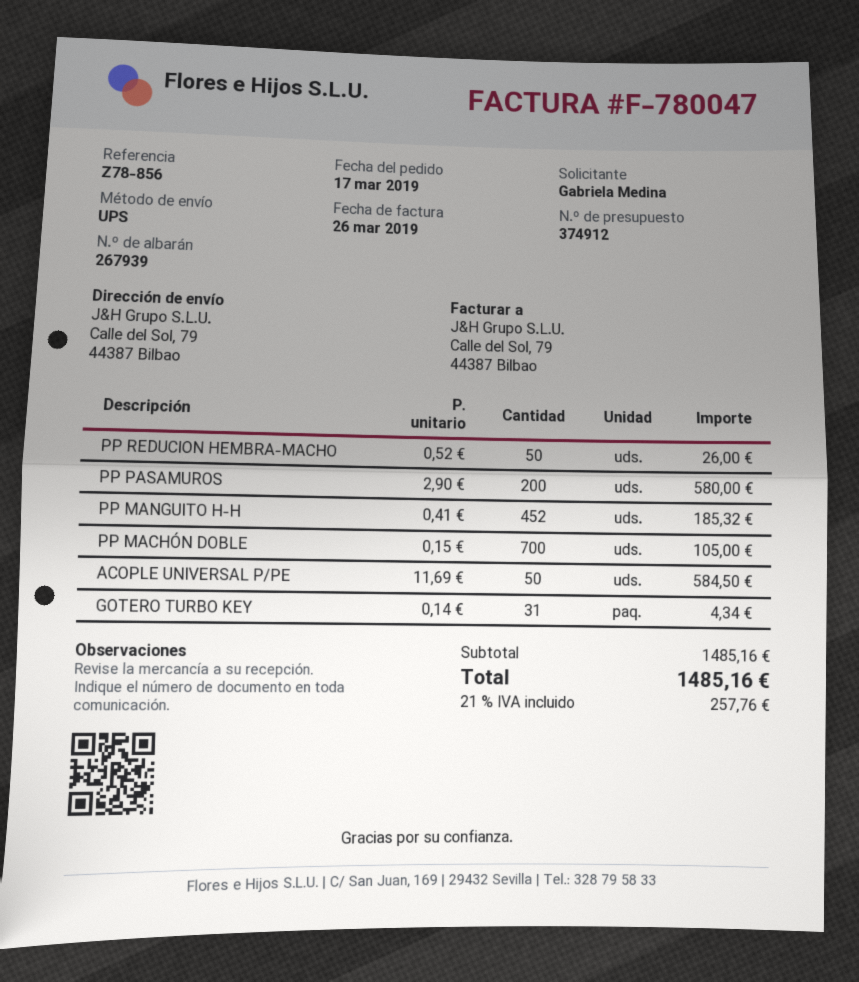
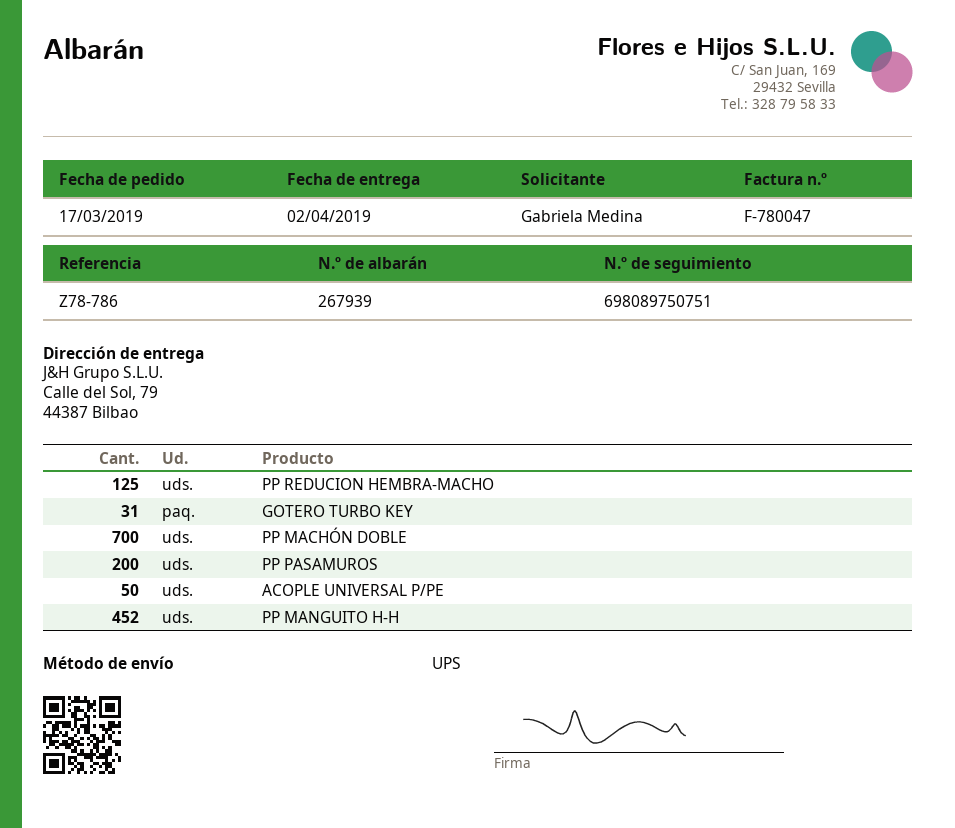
reference: Z78-856 -> Z78-786
PP REDUCION HEMBRA-MACHO: 50 -> 125

